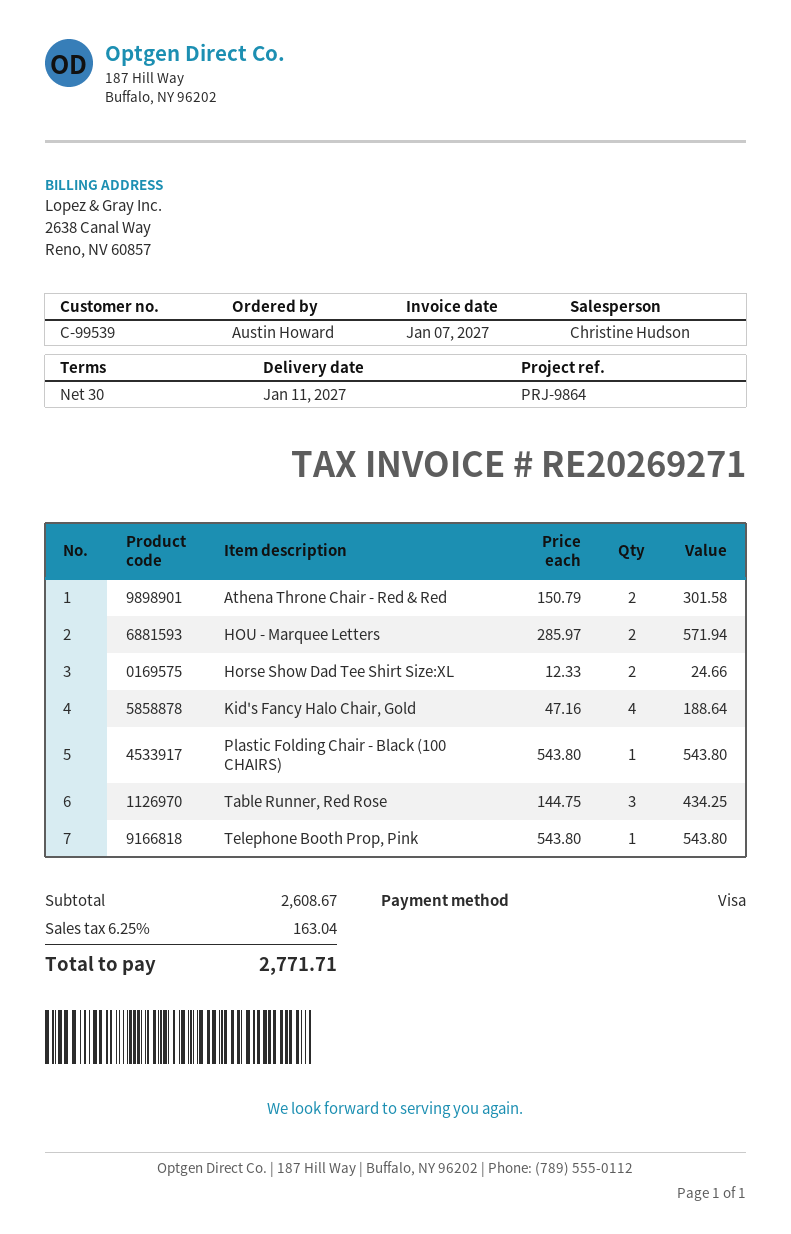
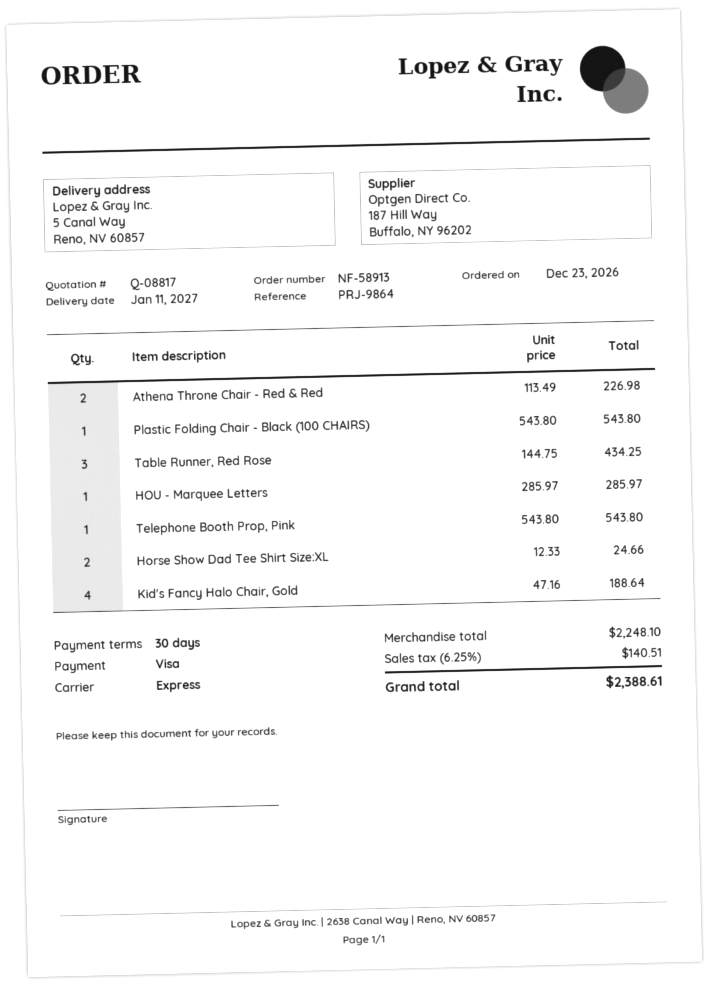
Athena Throne Chair - Red & Red: 2 x 150.79 = 301.58 -> 2 x 113.49 = 226.98
HOU - Marquee Letters: 2 x 285.97 = 571.94 -> 1 x 285.97 = 285.97
subtotal: 2608.67 -> 2248.10
tax: 6.25% = 163.04 -> 6.25% = 140.51
total: 2771.71 -> 2388.61

